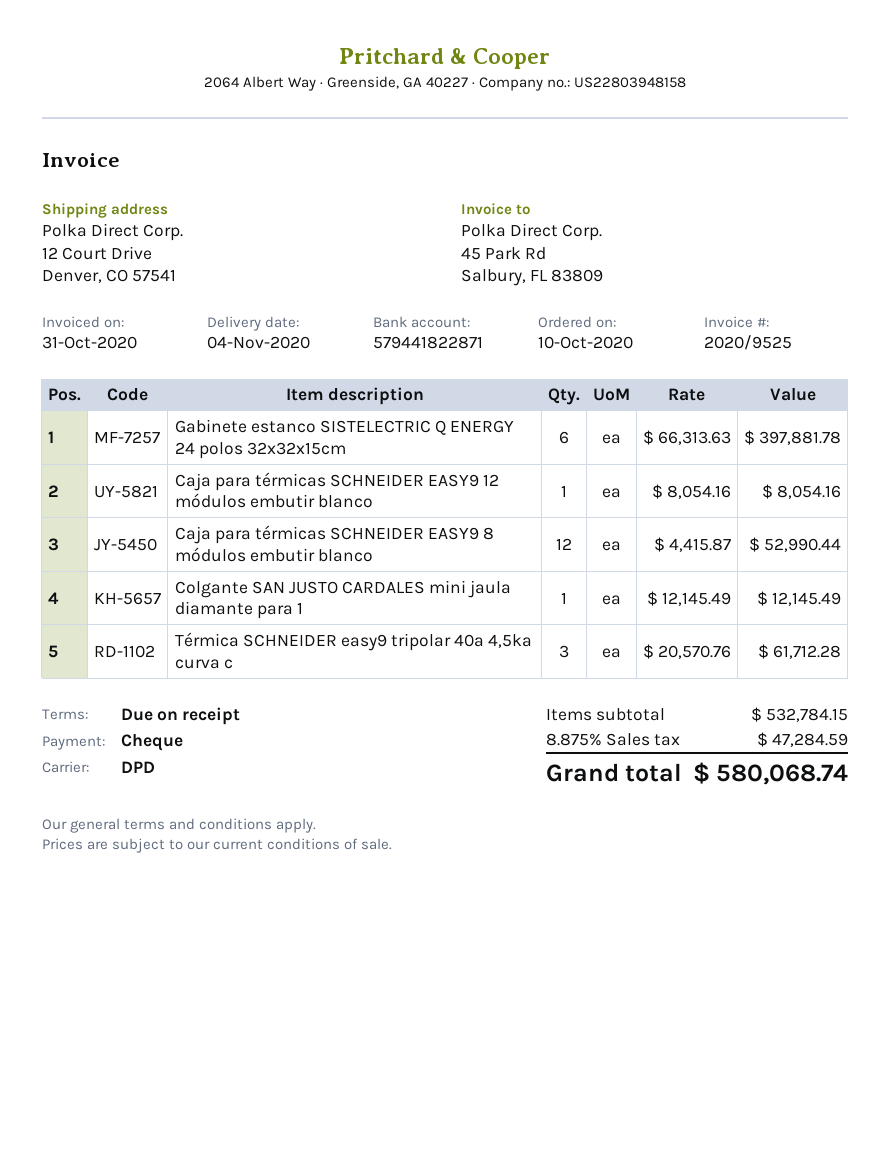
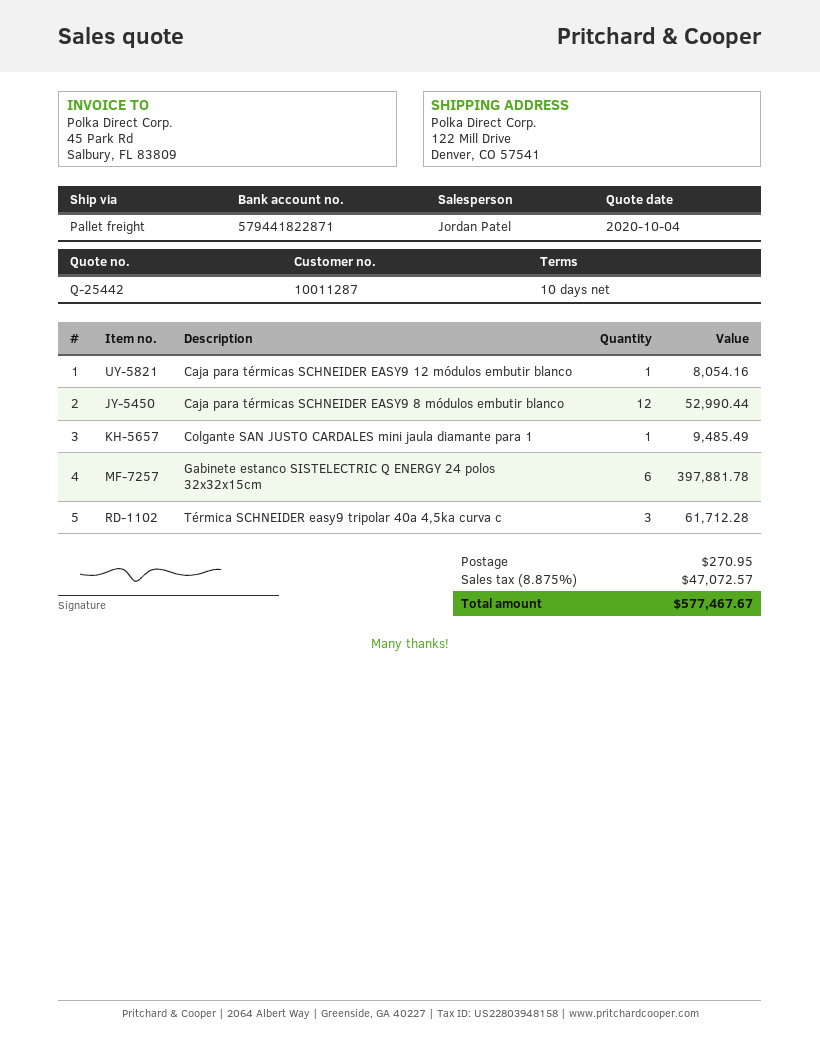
payment terms: on receipt -> 10 days
shipping method: DPD -> pallet freight
ship to: 12 Court Drive, Denver, CO 57541 -> 122 Mill Drive, Denver, CO 57541
Colgante SAN JUSTO CARDALES mini jaula diamante para 1: 1 for 12145.49 -> 1 for 9485.49
shipping: none -> 270.95
tax: 8.875% = 47284.59 -> 8.875% = 47072.57
total: 580068.74 -> 577467.67

